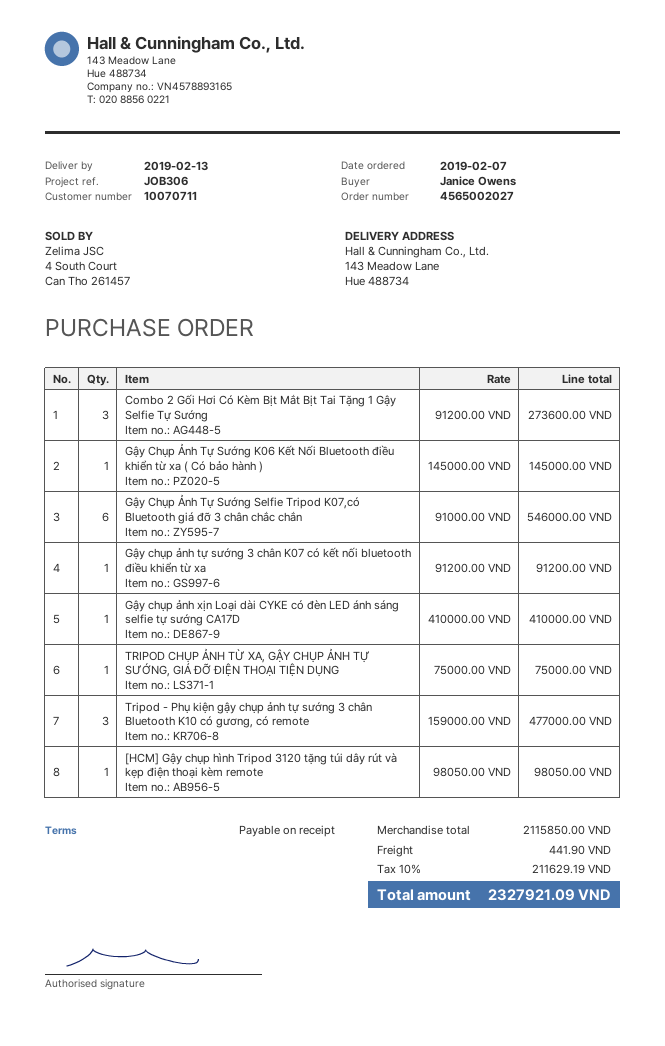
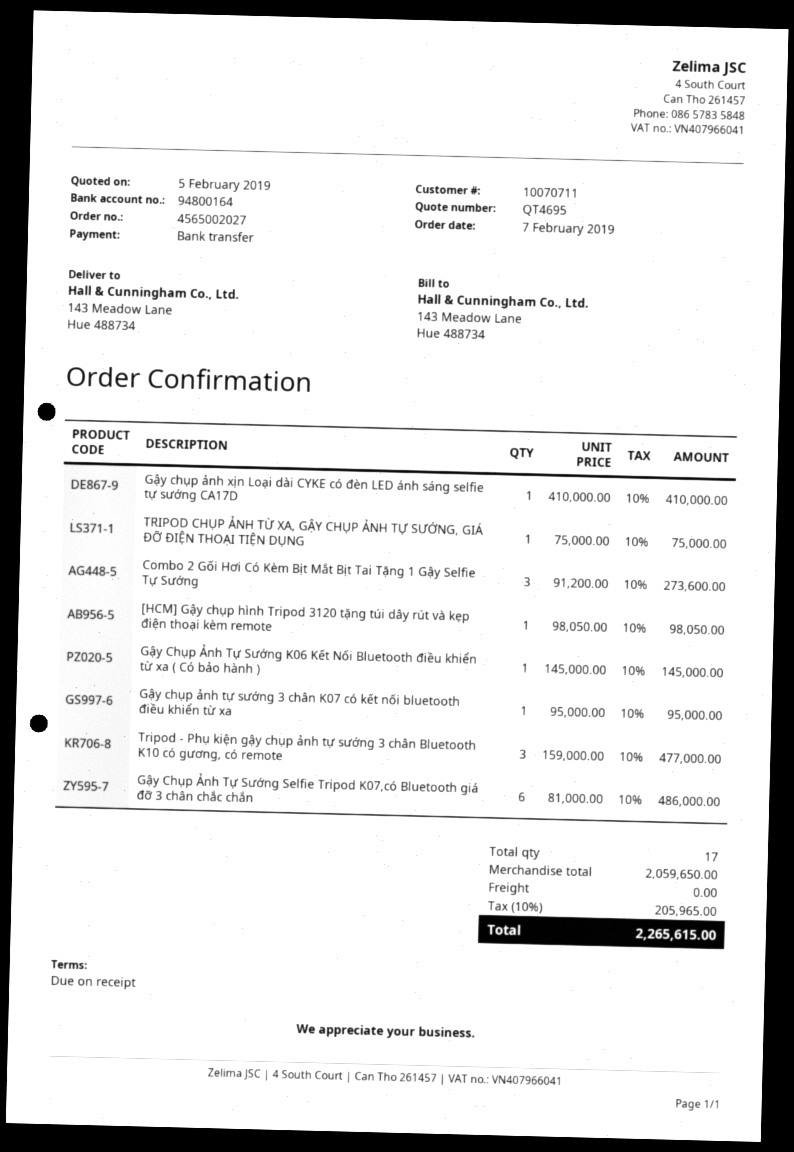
Gậy Chụp Ảnh Tự Sướng Selfie Tripod K07,có Bluetooth giá đỡ 3 chân chắc chắn: 6 x 91000.00 = 546000.00 -> 6 x 81000.00 = 486000.00
Gậy chụp ảnh tự sướng 3 chân K07 có kết nối bluetooth điều khiển từ xa: 1 x 91200.00 = 91200.00 -> 1 x 95000.00 = 95000.00
subtotal: 2115850.00 -> 2059650.00
shipping: 441.90 -> 0.00
tax: 10% = 211629.19 -> 10% = 205965.00
total: 2327921.09 -> 2265615.00

